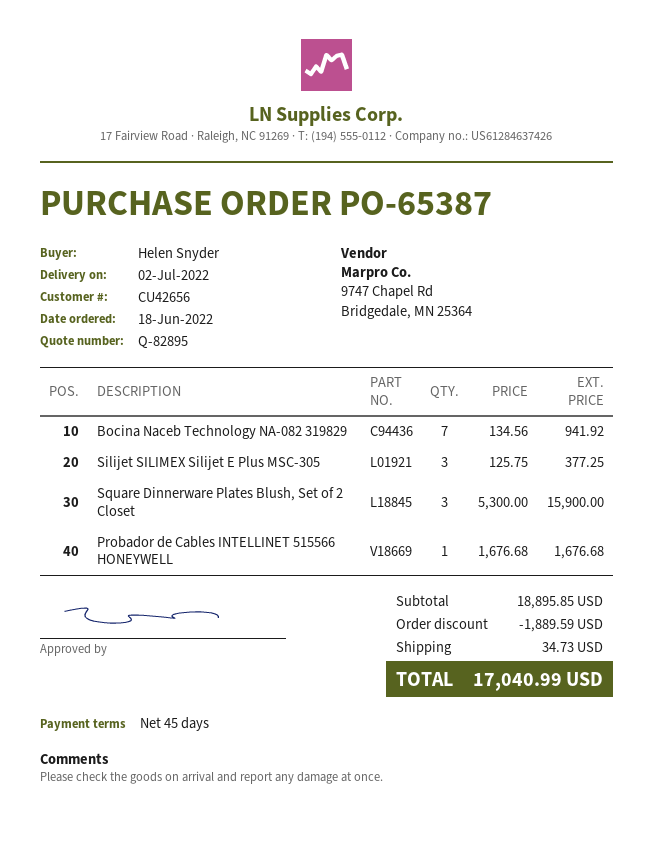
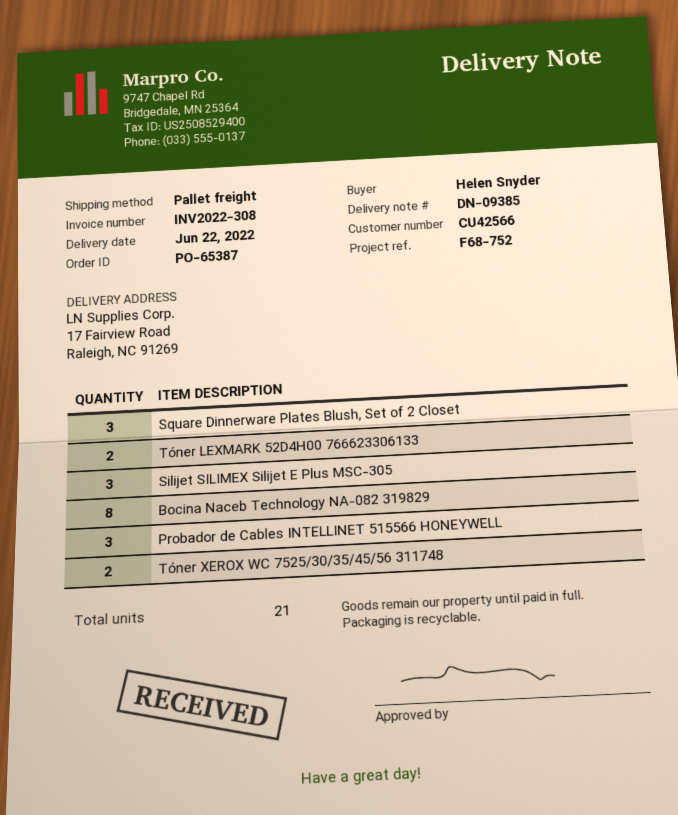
delivery date: 2022-07-02 -> 2022-06-22
customer number: CU42656 -> CU42566
Bocina Naceb Technology NA-082 319829: 7 -> 8
Probador de Cables INTELLINET 515566 HONEYWELL: 1 -> 3
Tóner LEXMARK 52D4H00 766623306133: none -> 2
Tóner XEROX WC 7525/30/35/45/56 311748: none -> 2

